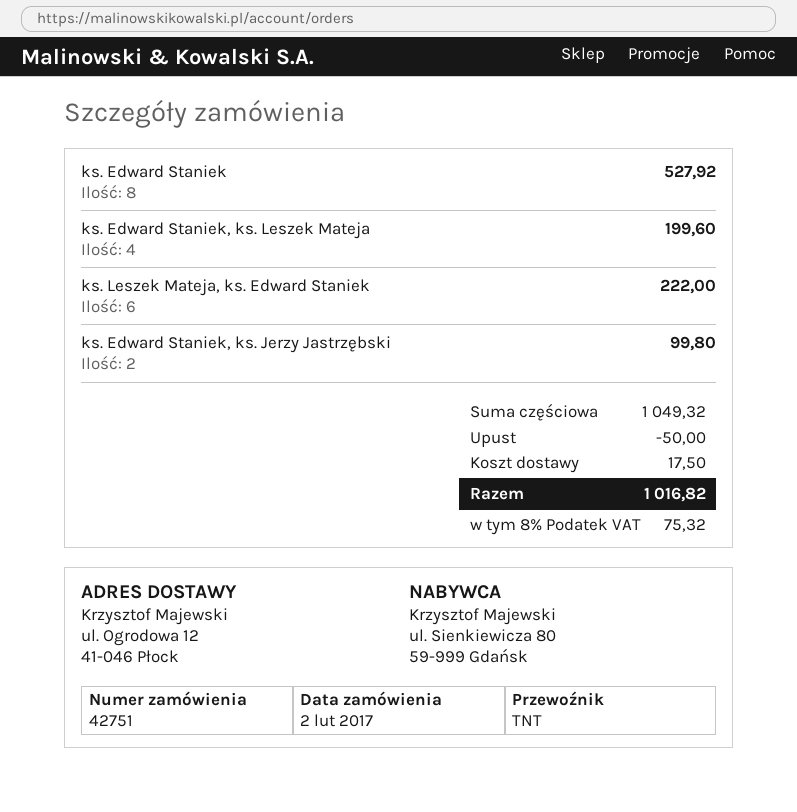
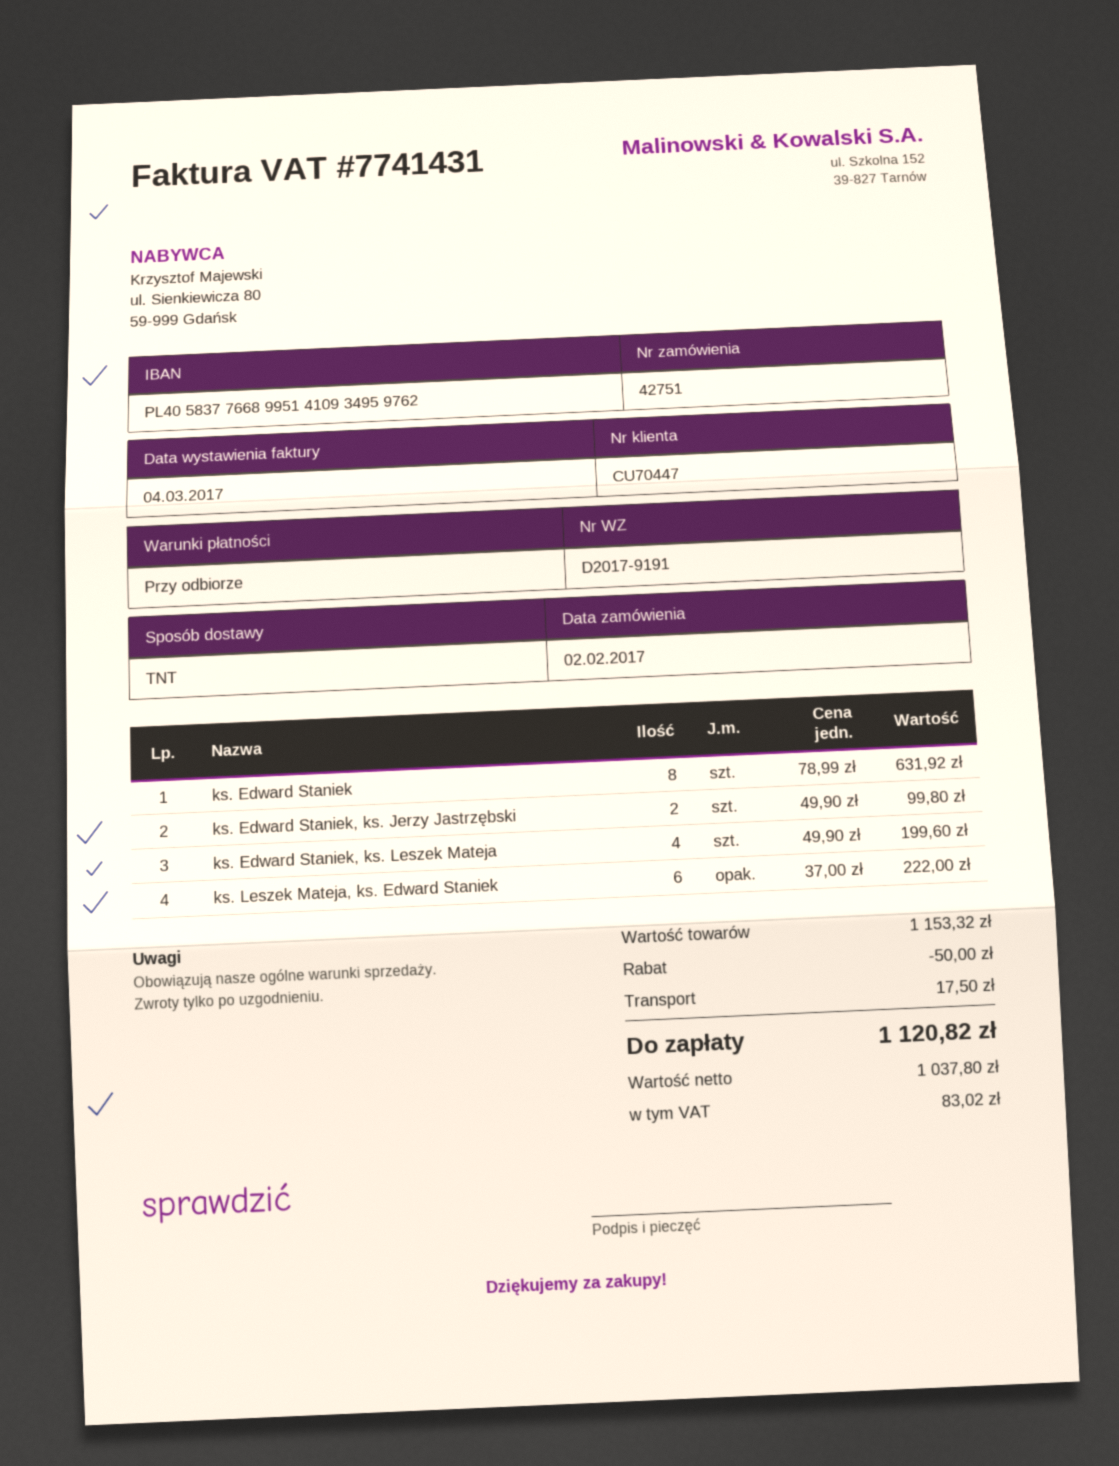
ks. Edward Staniek: 8 for 527.92 -> 8 for 631.92
subtotal: 1049.32 -> 1153.32
tax: 75.32 -> 83.02
total: 1016.82 -> 1120.82

